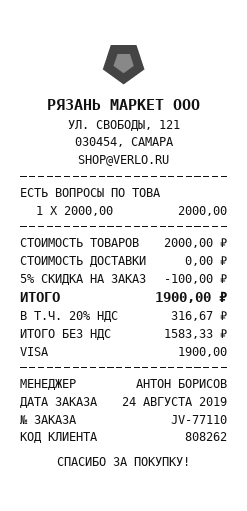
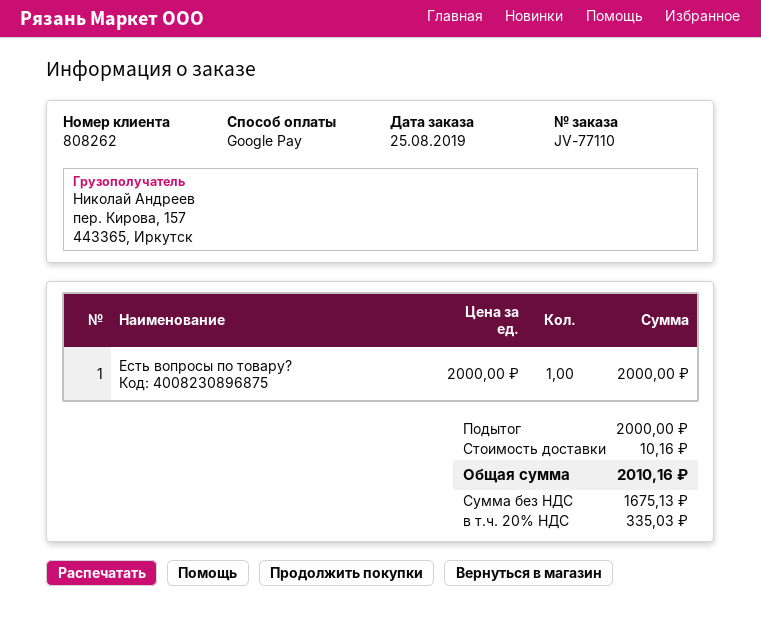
order date: 2019-08-24 -> 2019-08-25
payment method: Visa -> Google Pay
discount: 5% = 100.00 -> none
shipping: 0.00 -> 10.16
net: 1583.33 -> 1675.13
tax: 20% = 316.67 -> 20% = 335.03
total: 1900.00 -> 2010.16

